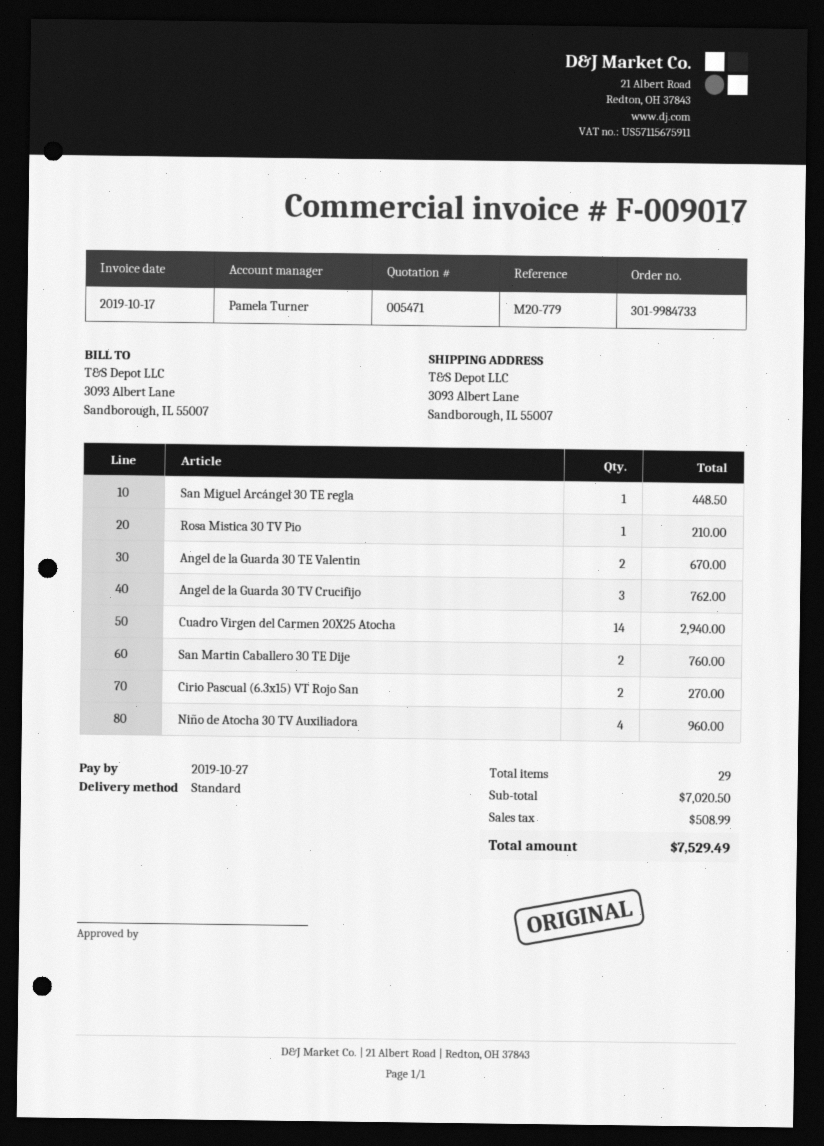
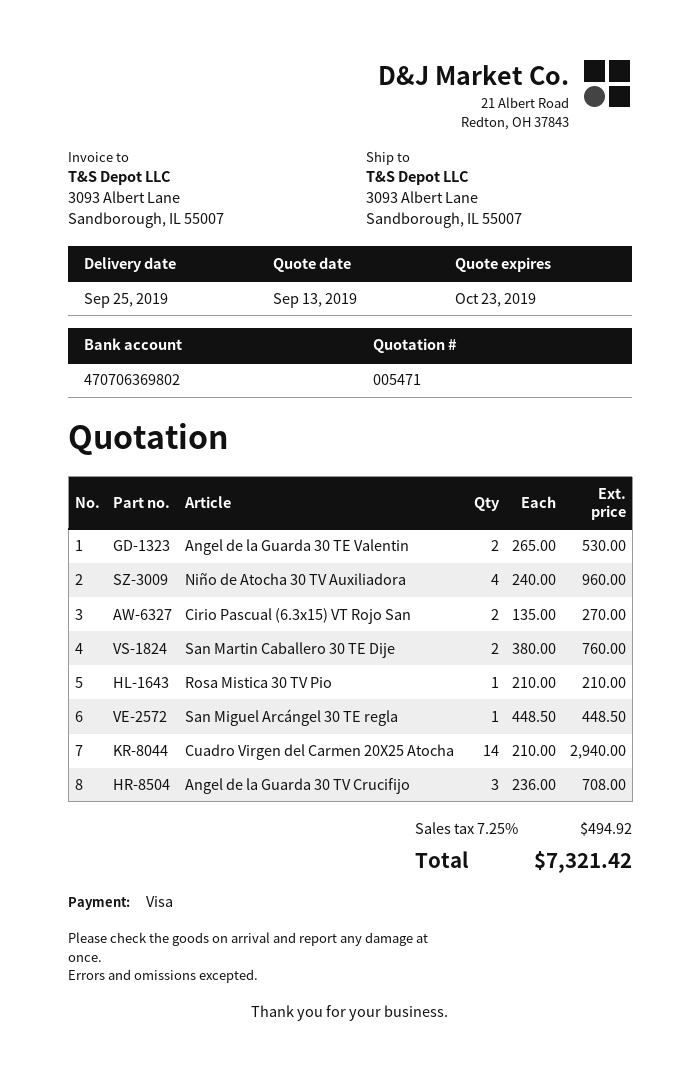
Angel de la Guarda 30 TE Valentin: 2 for 670.00 -> 2 for 530.00
Angel de la Guarda 30 TV Crucifijo: 3 for 762.00 -> 3 for 708.00
tax: 508.99 -> 494.92
total: 7529.49 -> 7321.42

